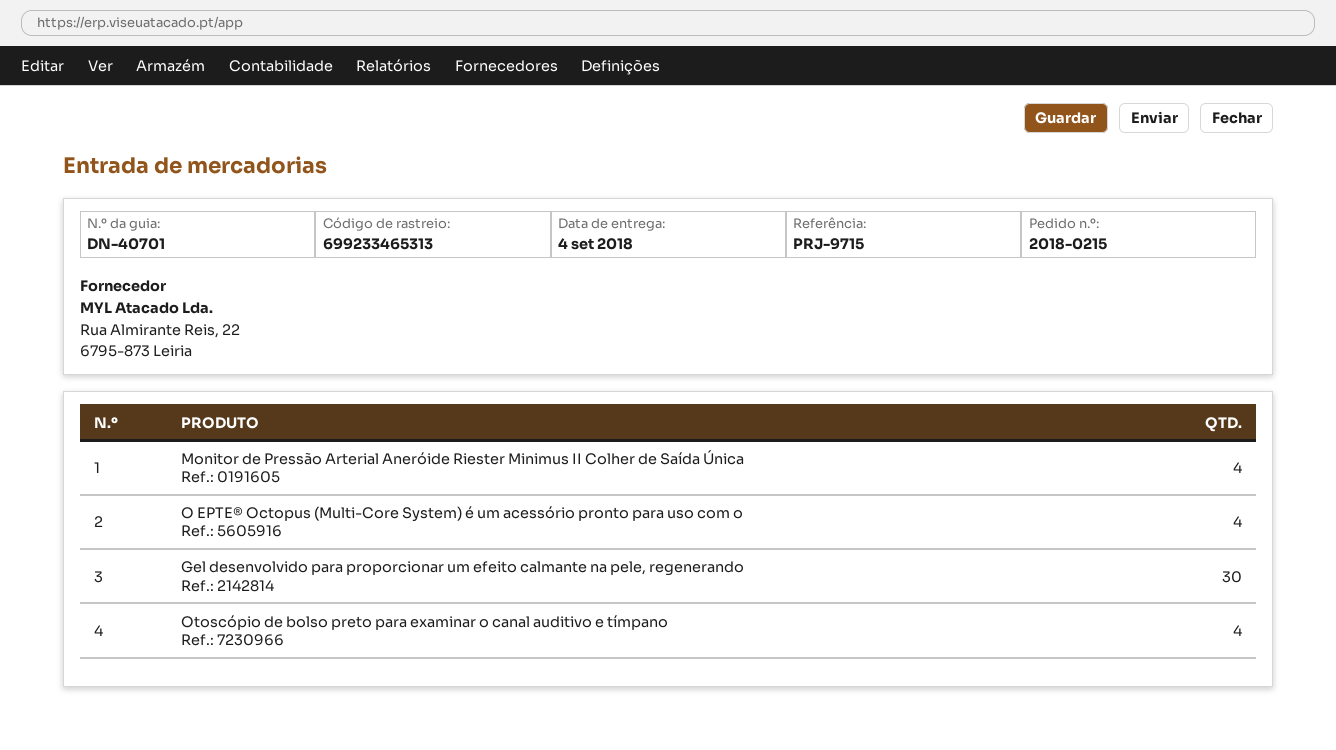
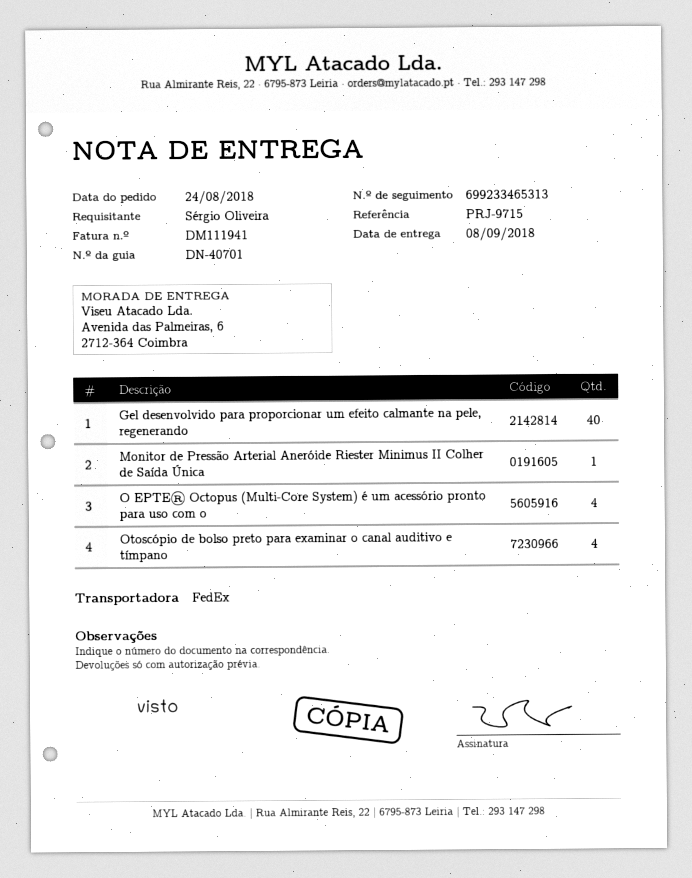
delivery date: 2018-09-04 -> 2018-09-08
Monitor de Pressão Arterial Aneróide Riester Minimus II Colher de Saída Única: 4 -> 1
Gel desenvolvido para proporcionar um efeito calmante na pele, regenerando: 30 -> 40

